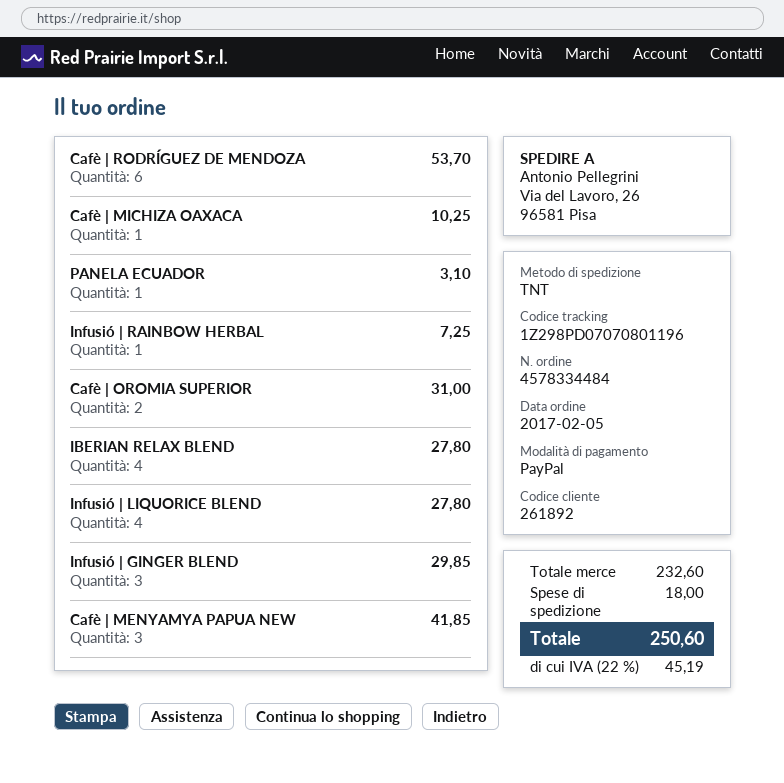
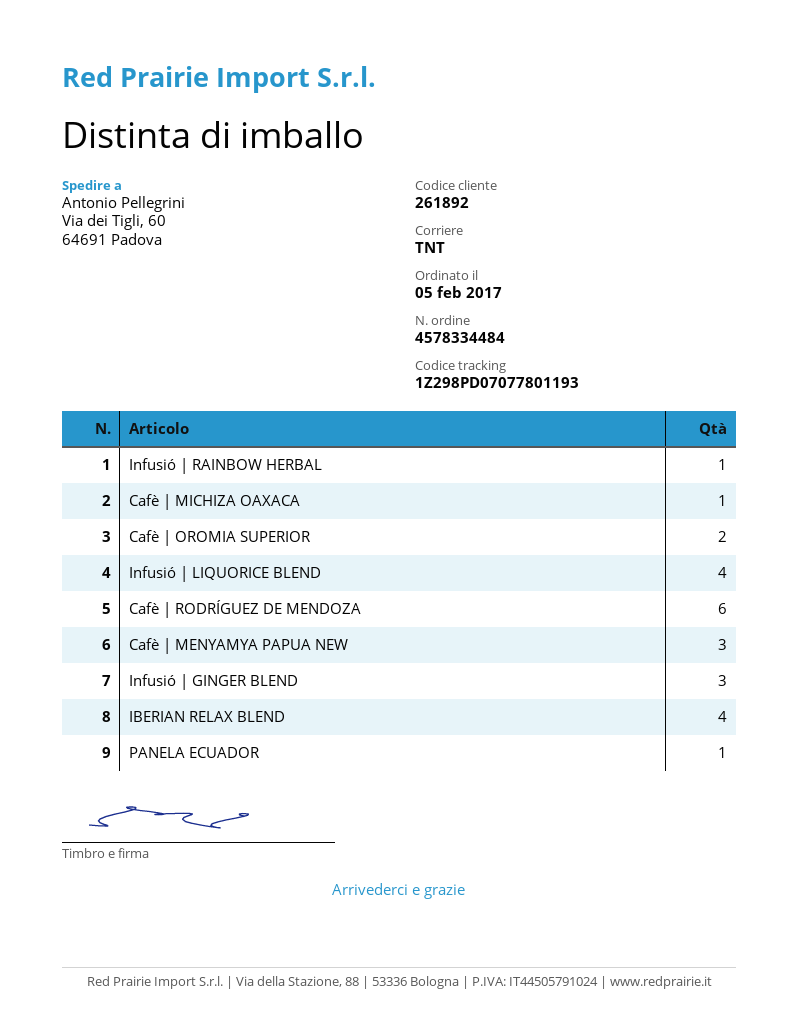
tracking number: 1Z298PD07070801196 -> 1Z298PD07077801193
ship to: Via del Lavoro, 26, 96581 Pisa -> Via dei Tigli, 60, 64691 Padova

